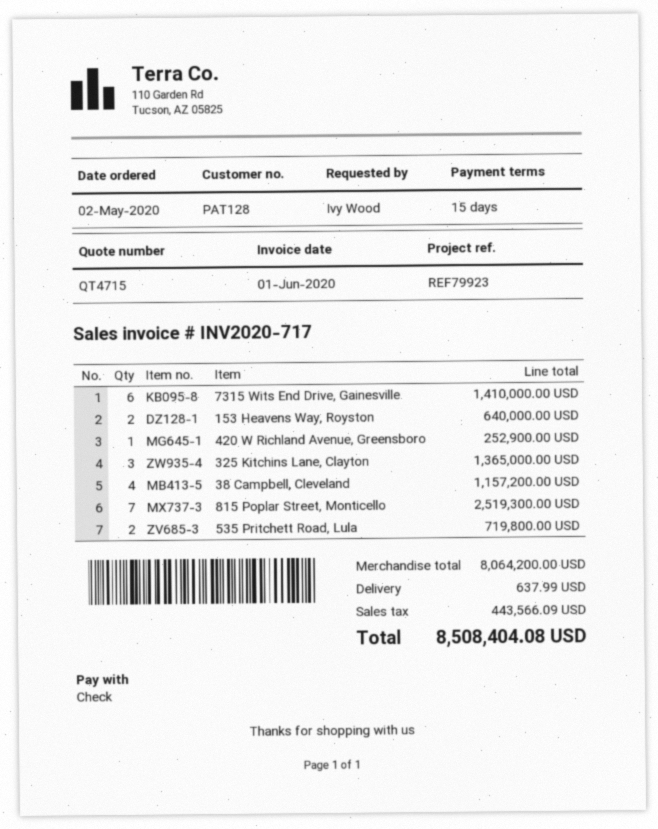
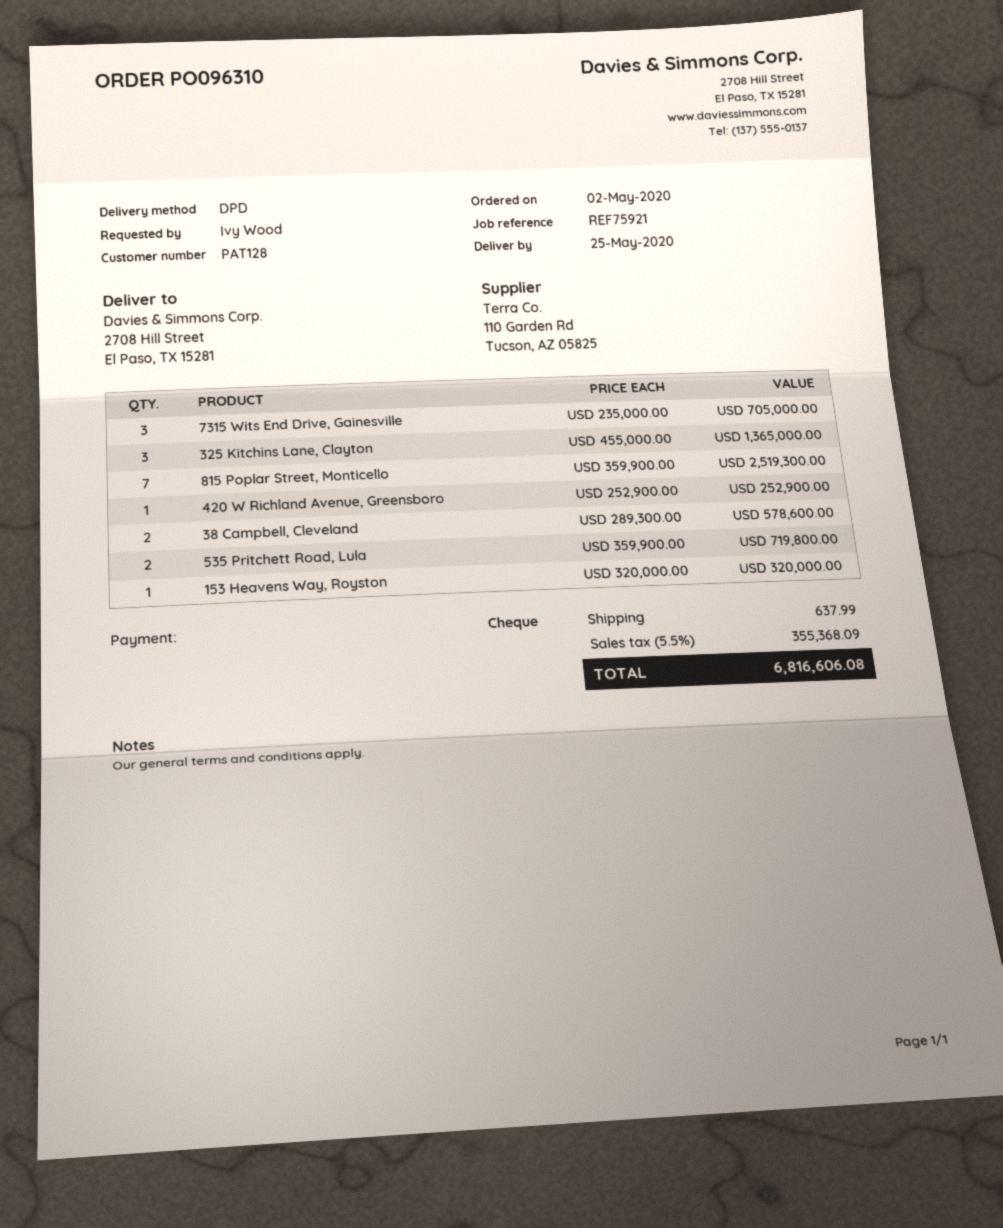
reference: REF79923 -> REF75921
7315 Wits End Drive, Gainesville: 6 for 1410000.00 -> 3 for 705000.00
153 Heavens Way, Royston: 2 for 640000.00 -> 1 for 320000.00
38 Campbell, Cleveland: 4 for 1157200.00 -> 2 for 578600.00
tax: 443566.09 -> 355368.09
total: 8508404.08 -> 6816606.08

